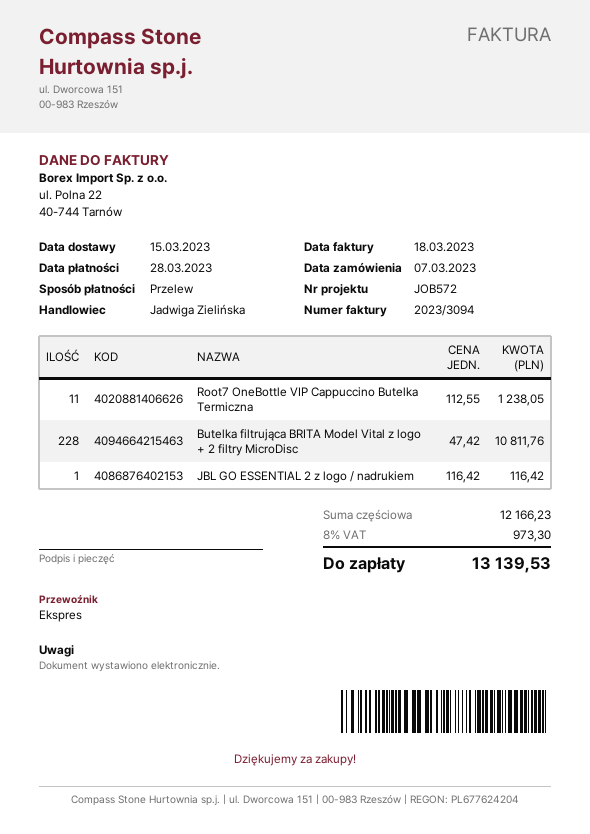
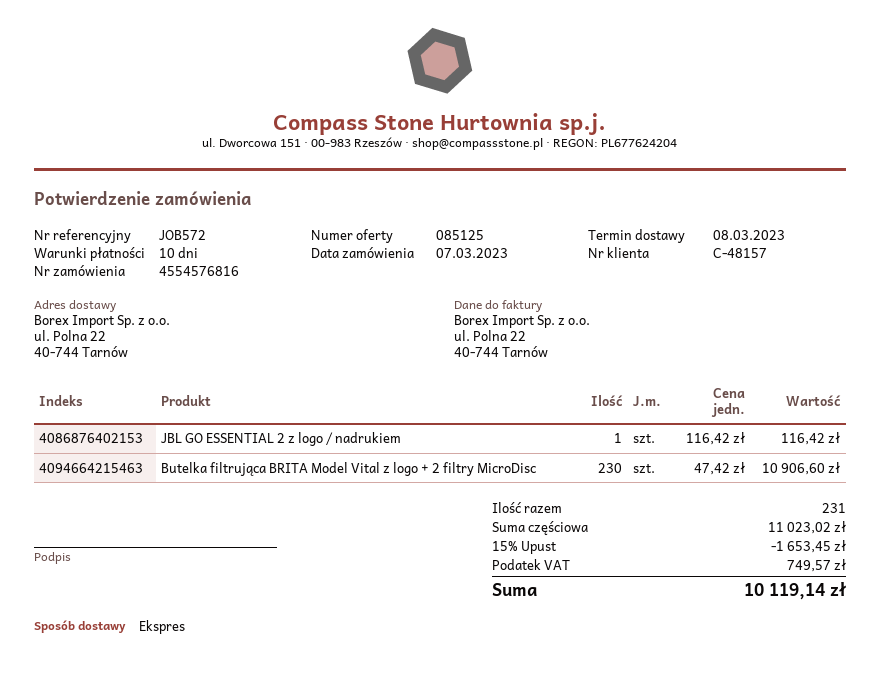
delivery date: 2023-03-15 -> 2023-03-08
Root7 OneBottle VIP Cappuccino Butelka Termiczna: 11 x 112.55 = 1238.05 -> none
Butelka filtrująca BRITA Model Vital z logo + 2 filtry MicroDisc: 228 x 47.42 = 10811.76 -> 230 x 47.42 = 10906.60
subtotal: 12166.23 -> 11023.02
discount: none -> 15% = 1653.45
tax: 973.30 -> 749.57
total: 13139.53 -> 10119.14

